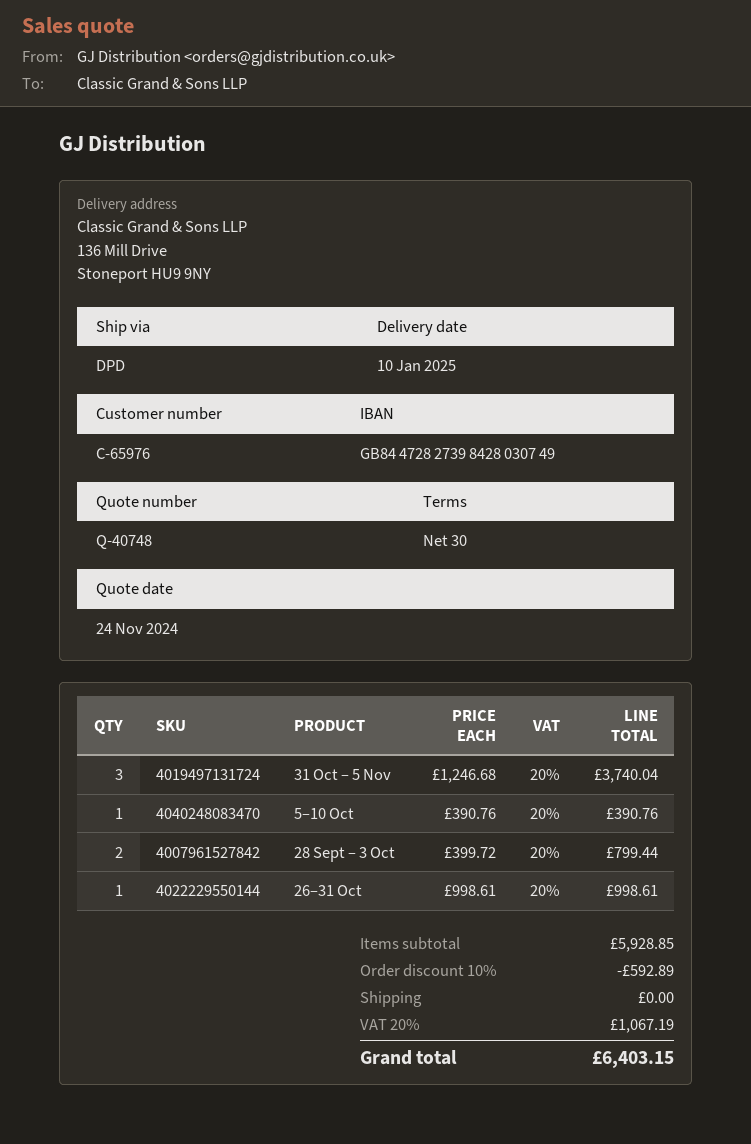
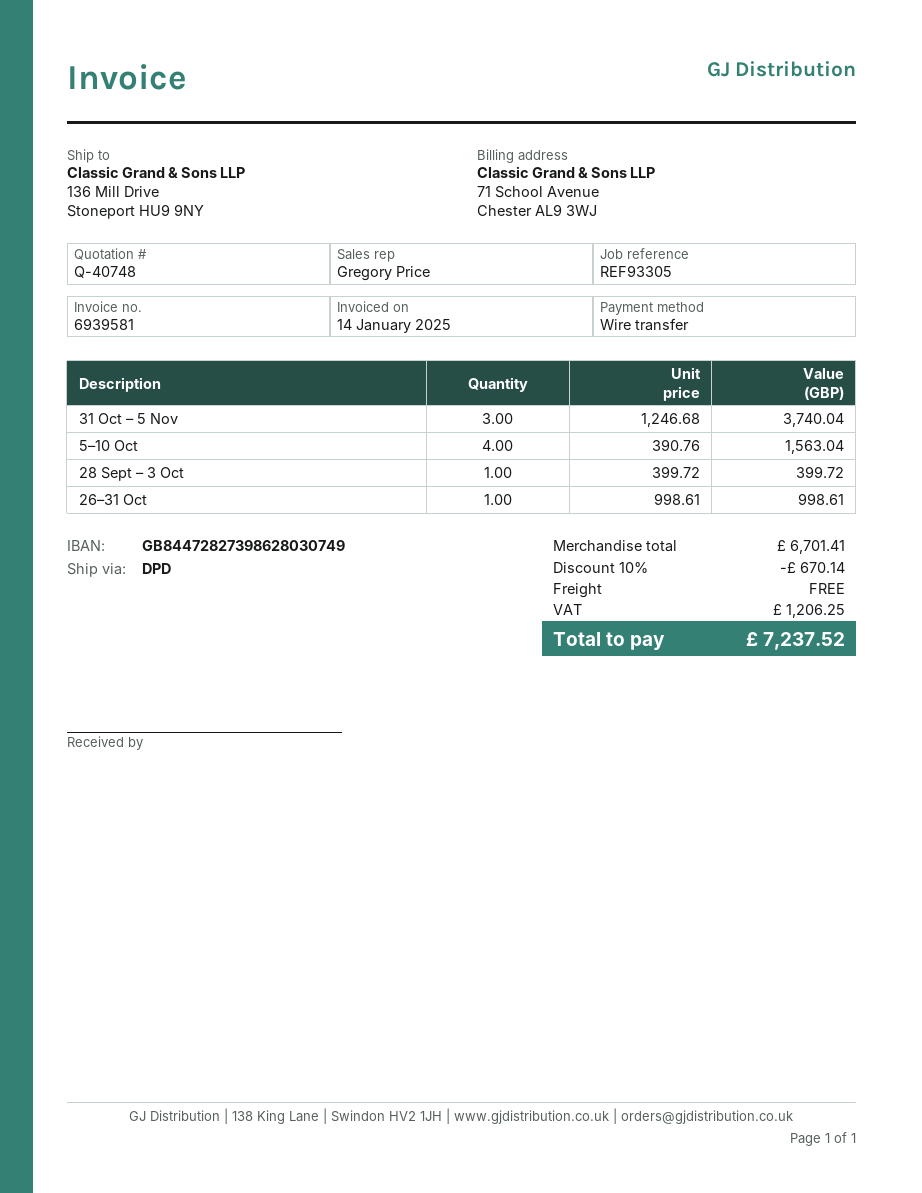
bank account: GB84472827398428030749 -> GB84472827398628030749
5–10 Oct: 1 x 390.76 = 390.76 -> 4 x 390.76 = 1563.04
28 Sept – 3 Oct: 2 x 399.72 = 799.44 -> 1 x 399.72 = 399.72
subtotal: 5928.85 -> 6701.41
discount: 10% = 592.89 -> 10% = 670.14
tax: 1067.19 -> 1206.25
total: 6403.15 -> 7237.52

